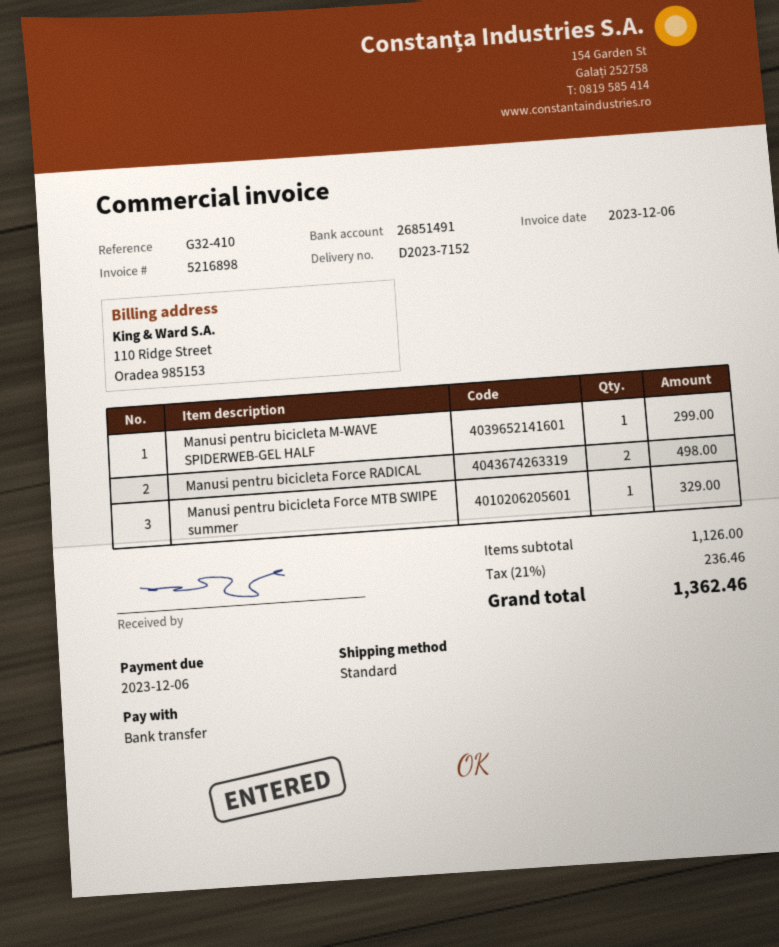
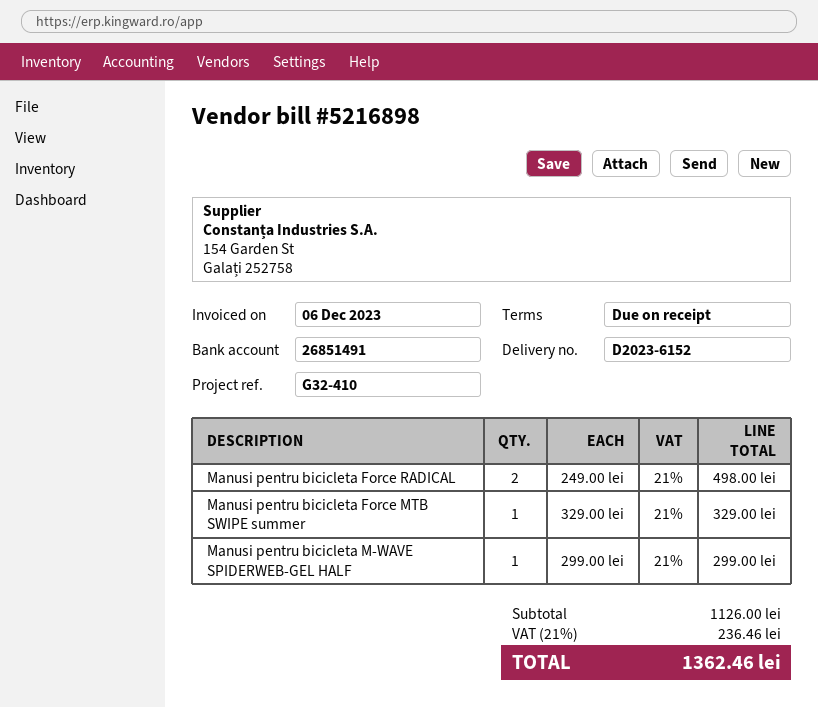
delivery note number: D2023-7152 -> D2023-6152

